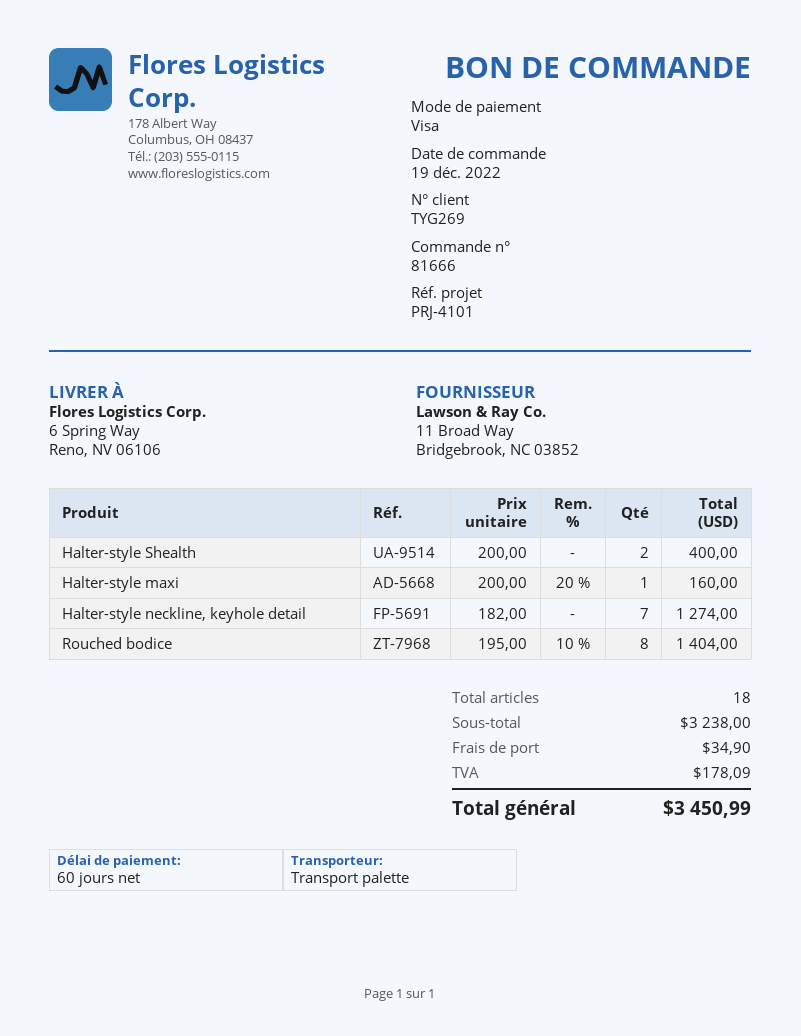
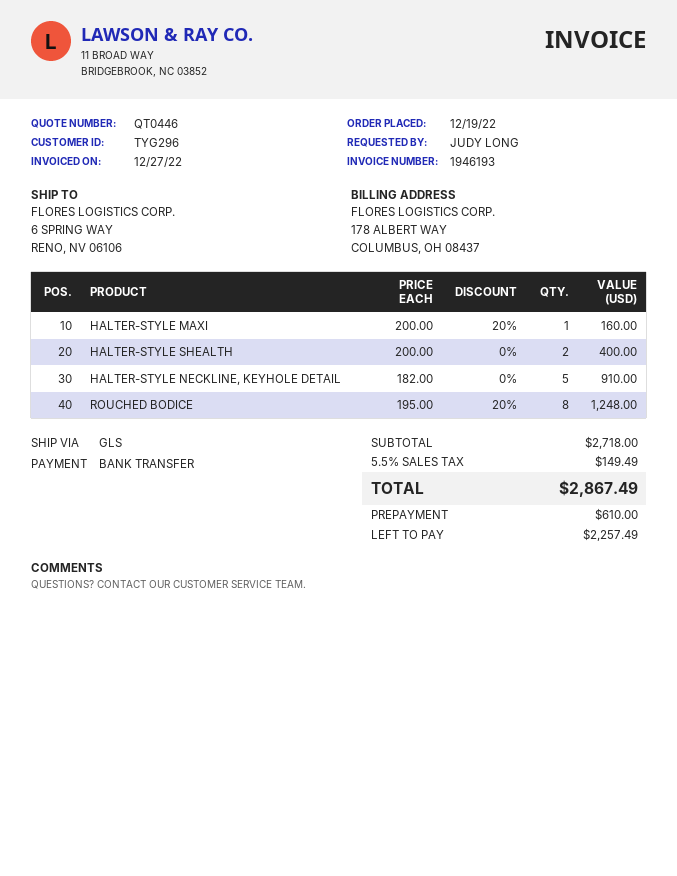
customer number: TYG269 -> TYG296
payment method: Visa -> bank transfer
shipping method: pallet freight -> GLS
Halter-style neckline, keyhole detail: 7 x 182.00 = 1274.00 -> 5 x 182.00 = 910.00
Rouched bodice: 8 x 195.00 - 10% = 1404.00 -> 8 x 195.00 - 20% = 1248.00
subtotal: 3238.00 -> 2718.00
shipping: 34.90 -> none
tax: 178.09 -> 149.49
total: 3450.99 -> 2867.49

